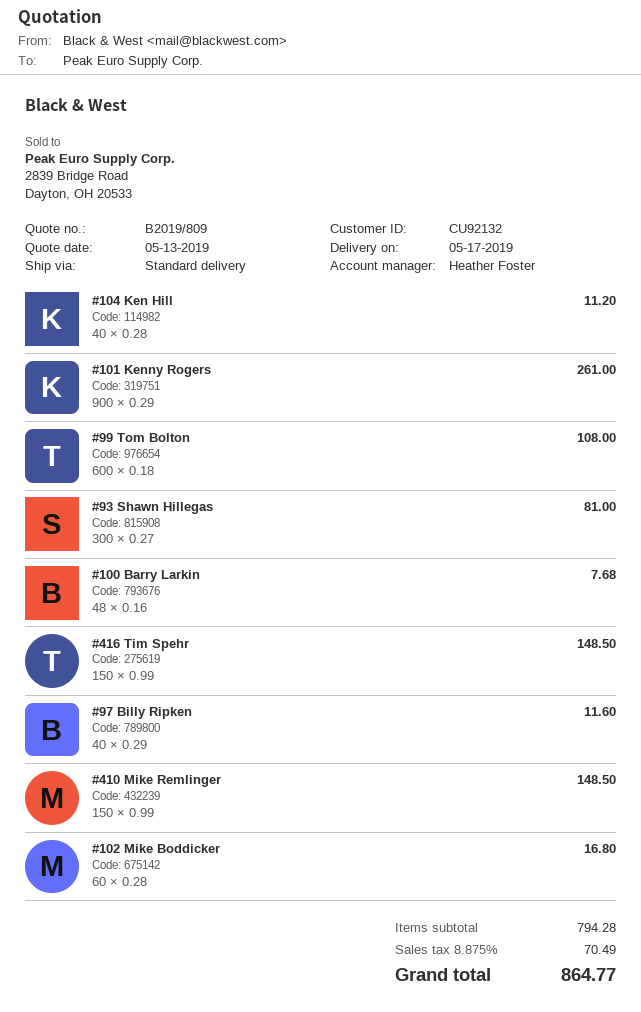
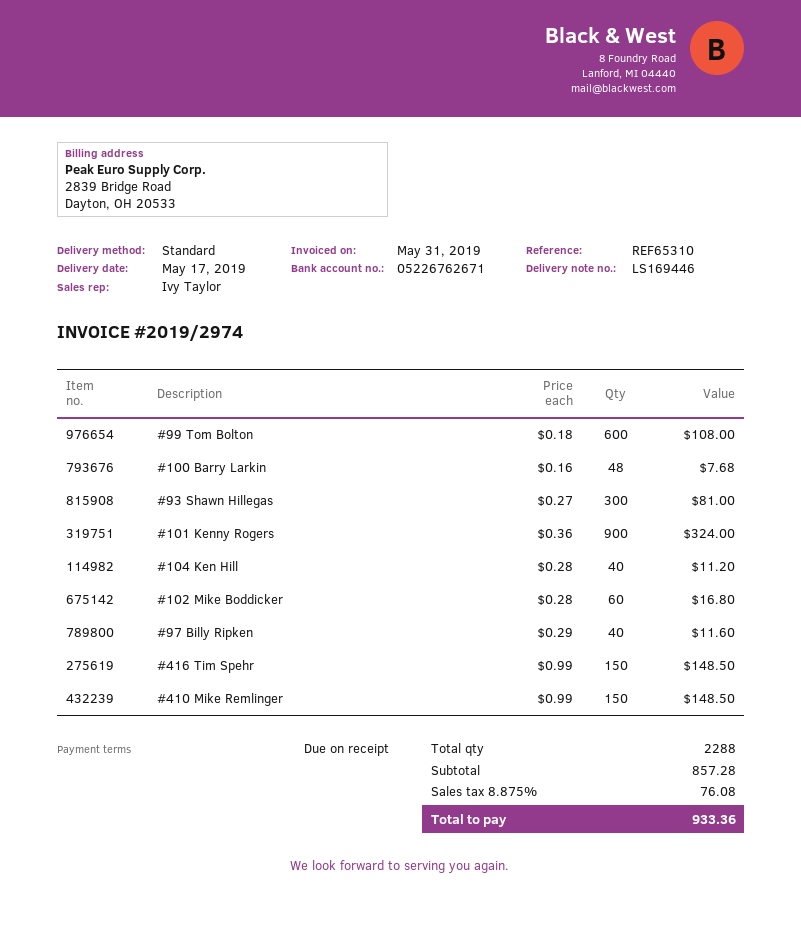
sales rep: Heather Foster -> Ivy Taylor
#101 Kenny Rogers: 900 x 0.29 = 261.00 -> 900 x 0.36 = 324.00
subtotal: 794.28 -> 857.28
tax: 8.875% = 70.49 -> 8.875% = 76.08
total: 864.77 -> 933.36

